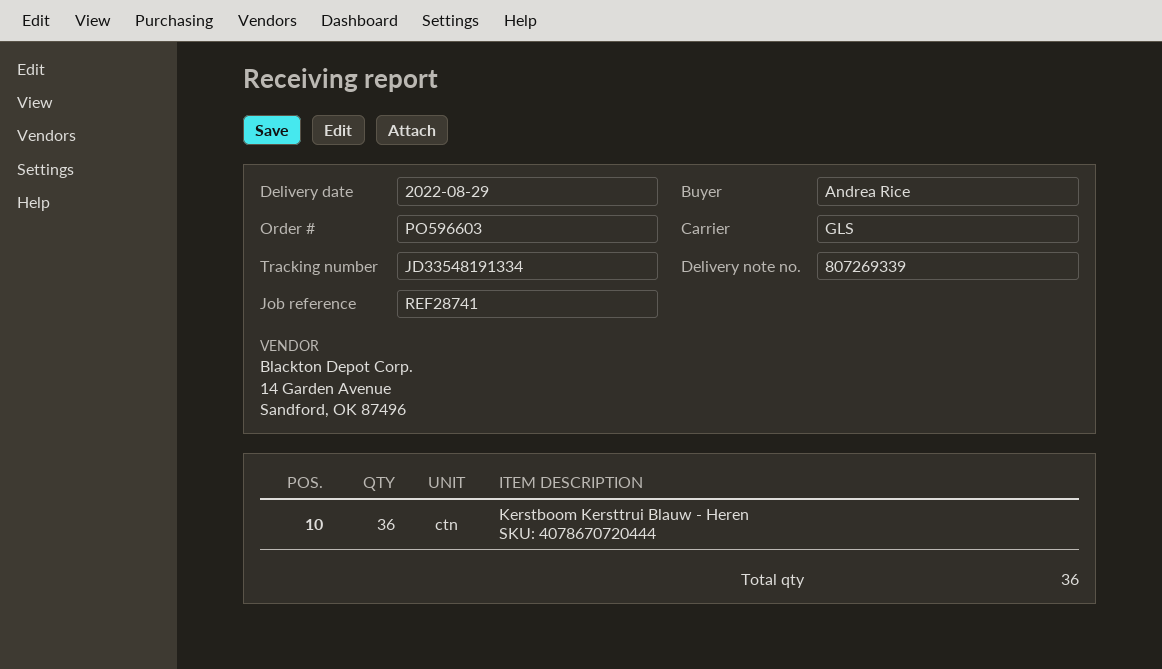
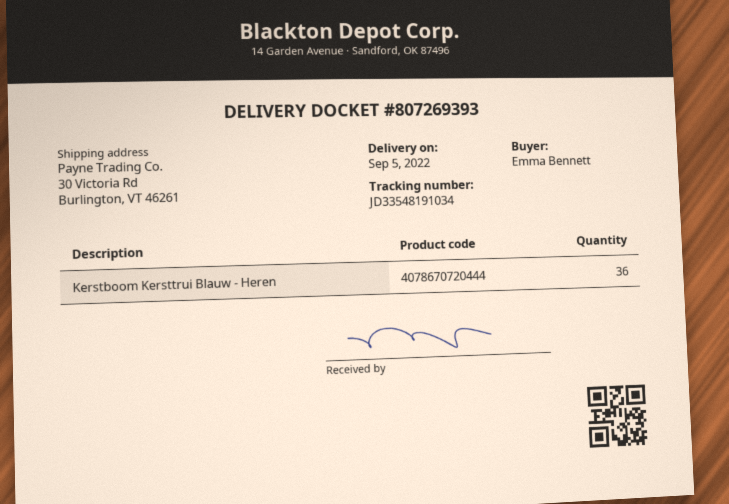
delivery note number: 807269339 -> 807269393
delivery date: 2022-08-29 -> 2022-09-05
ordered by: Andrea Rice -> Emma Bennett
tracking number: JD33548191334 -> JD33548191034

